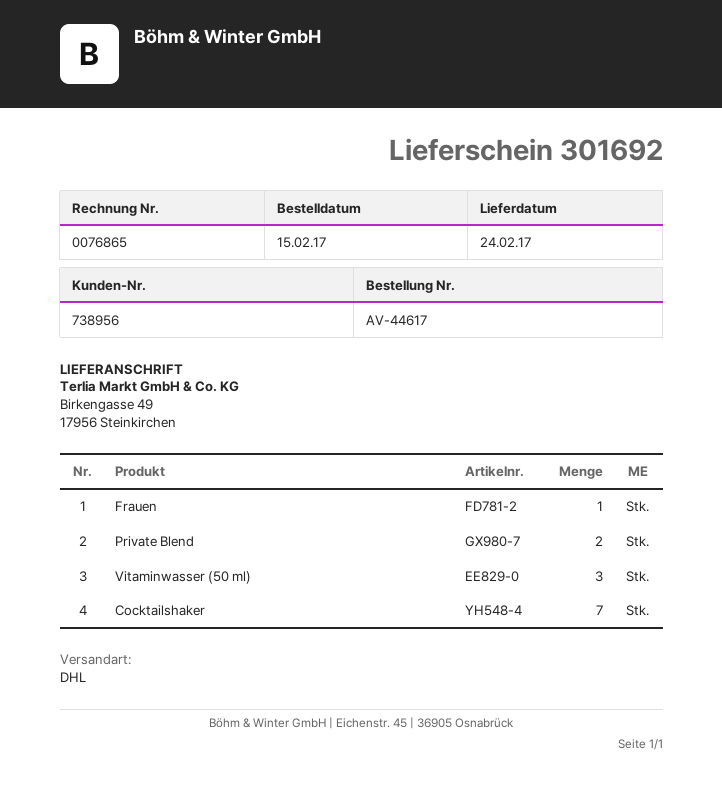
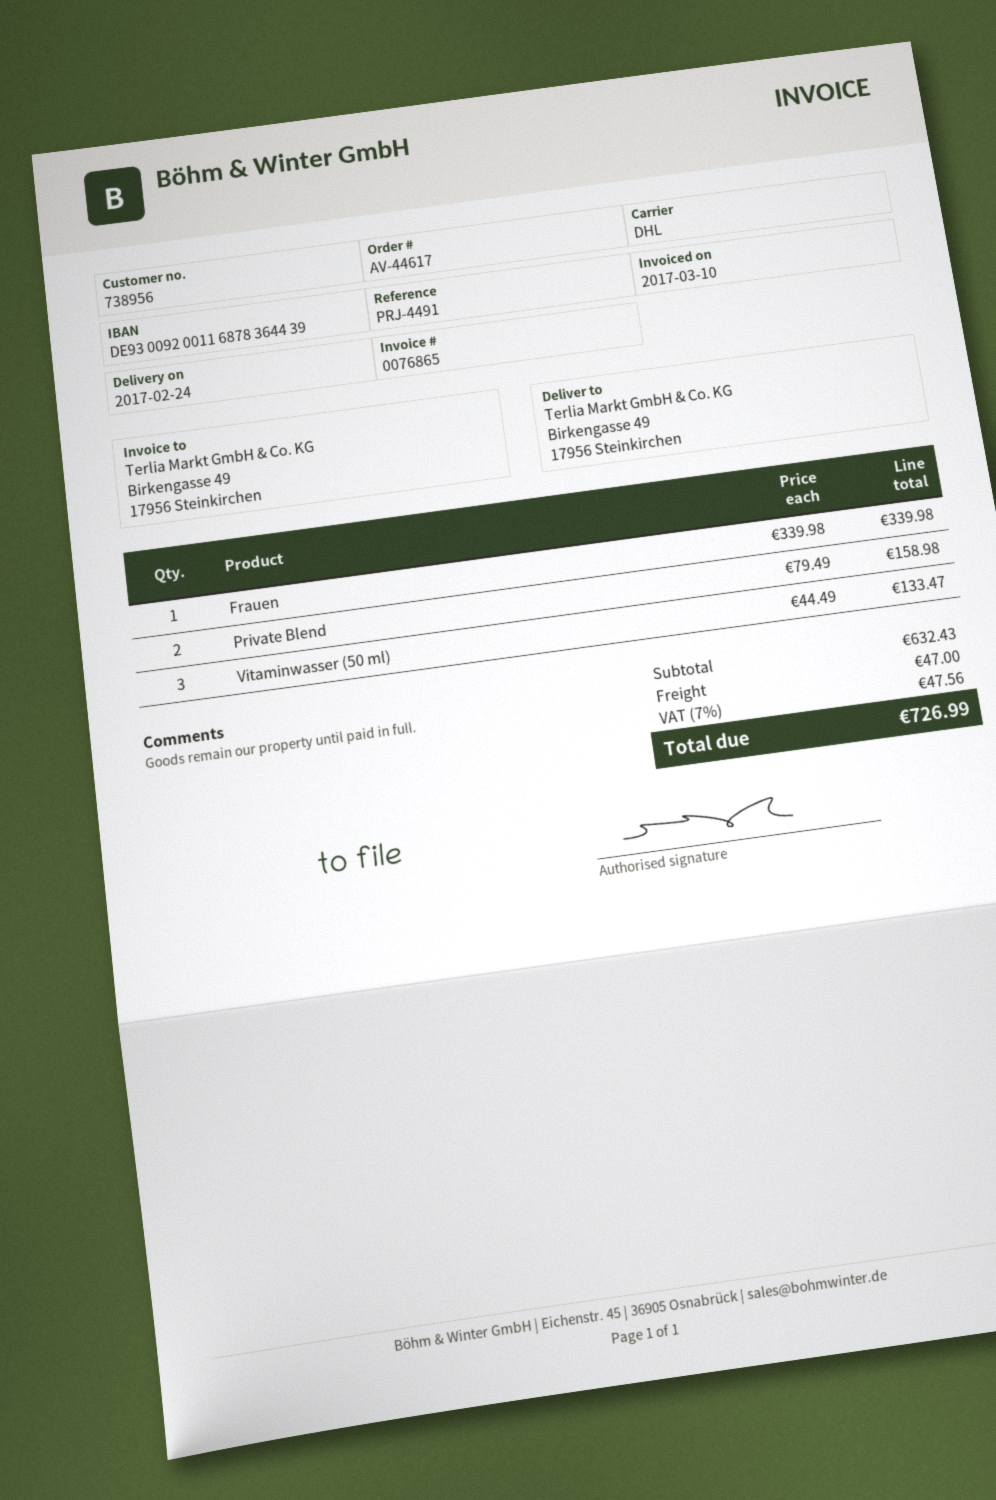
Cocktailshaker: 7 -> none

